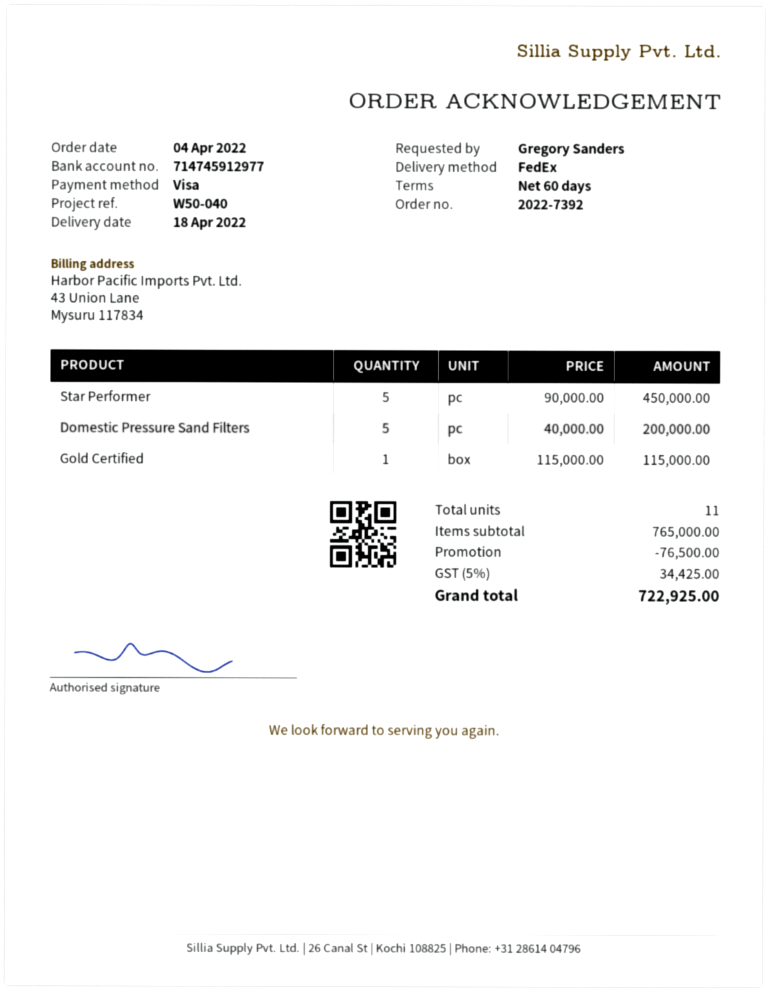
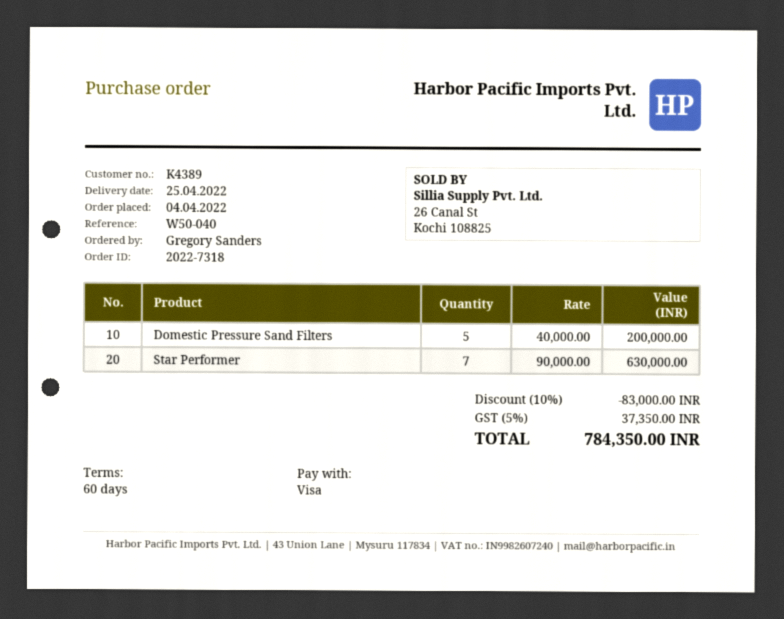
order number: 2022-7392 -> 2022-7318
delivery date: 2022-04-18 -> 2022-04-25
Star Performer: 5 x 90000.00 = 450000.00 -> 7 x 90000.00 = 630000.00
Gold Certified: 1 x 115000.00 = 115000.00 -> none
discount: 76500.00 -> 83000.00
tax: 5% = 34425.00 -> 5% = 37350.00
total: 722925.00 -> 784350.00

